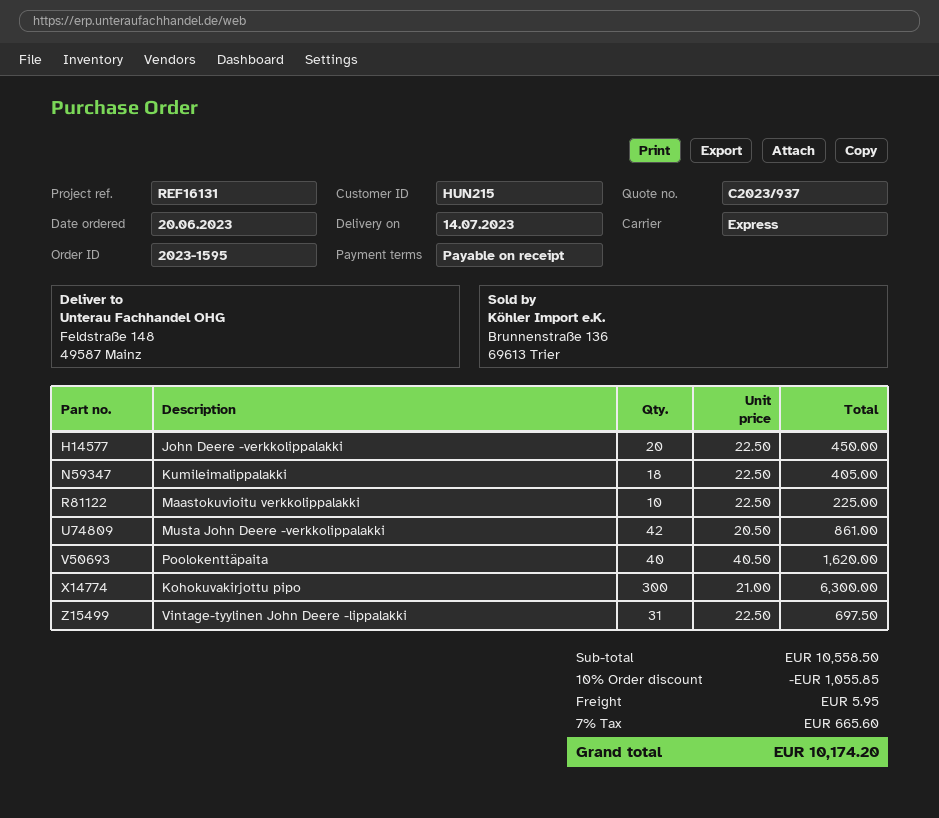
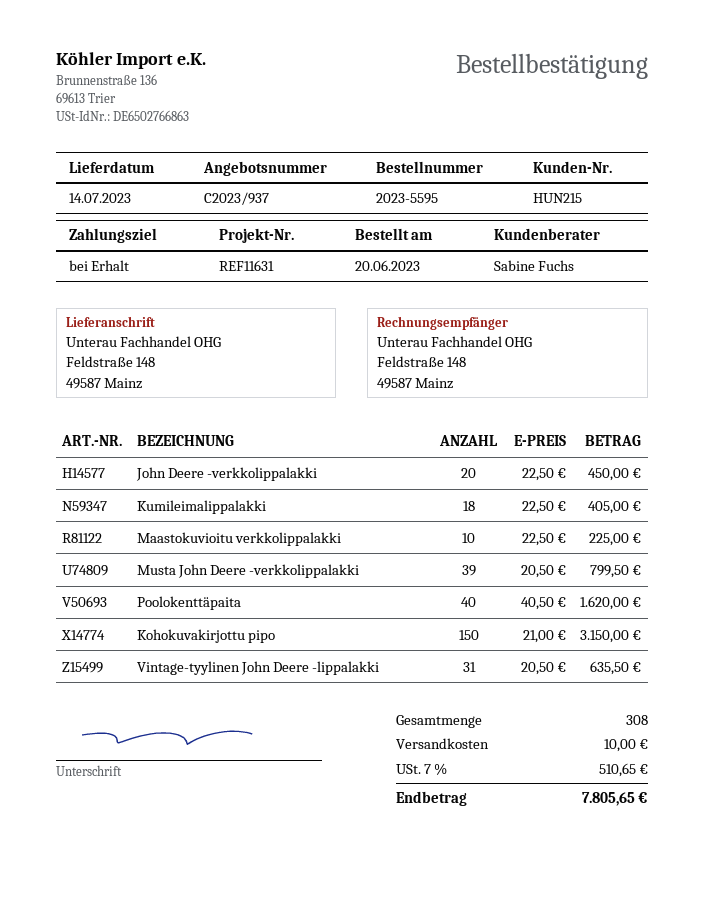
order number: 2023-1595 -> 2023-5595
reference: REF16131 -> REF11631
Musta John Deere -verkkolippalakki: 42 x 20.50 = 861.00 -> 39 x 20.50 = 799.50
Kohokuvakirjottu pipo: 300 x 21.00 = 6300.00 -> 150 x 21.00 = 3150.00
Vintage-tyylinen John Deere -lippalakki: 31 x 22.50 = 697.50 -> 31 x 20.50 = 635.50
discount: 10% = 1055.85 -> none
shipping: 5.95 -> 10.00
tax: 7% = 665.60 -> 7% = 510.65
total: 10174.20 -> 7805.65

